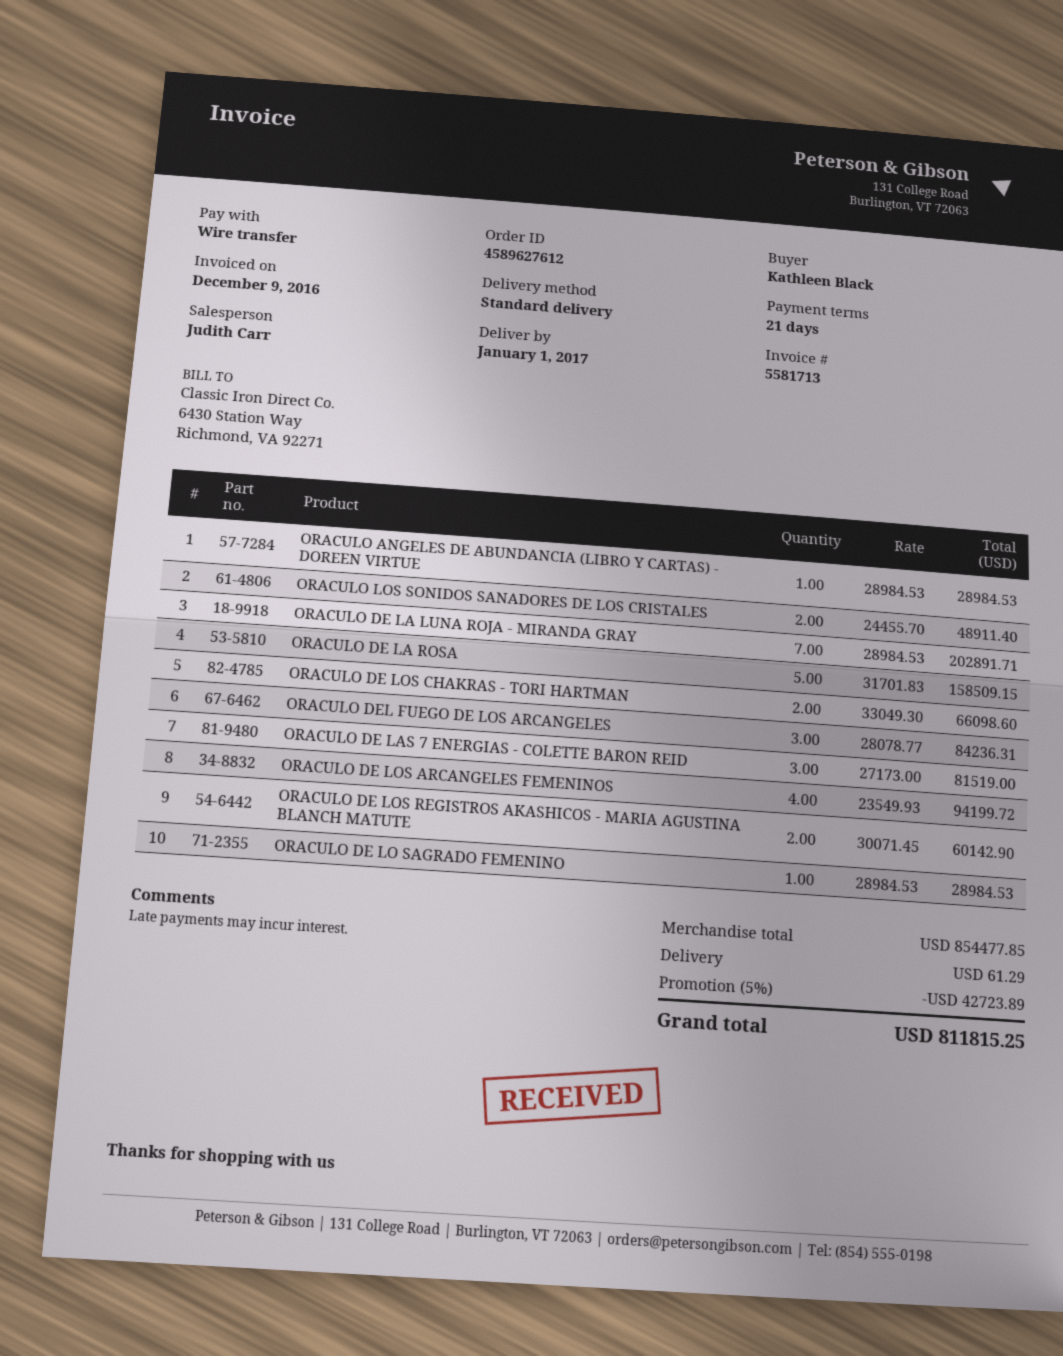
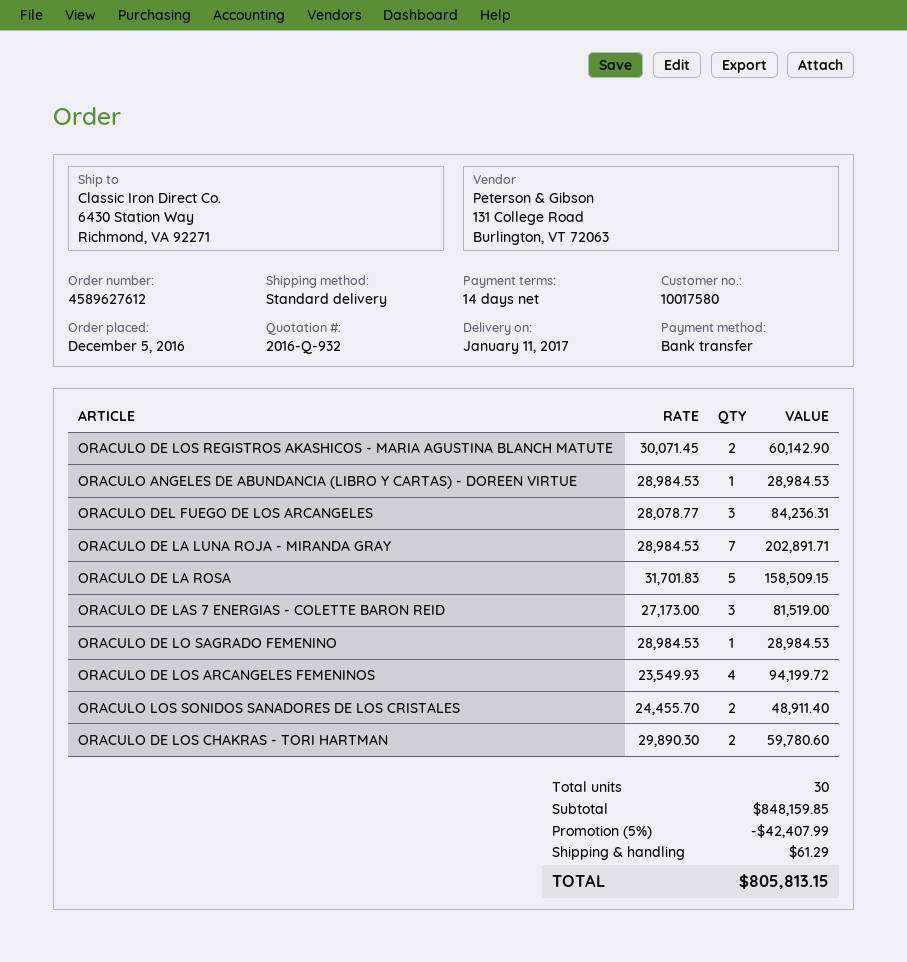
delivery date: 2017-01-01 -> 2017-01-11
payment terms: 21 days -> 14 days
ORACULO DE LOS CHAKRAS - TORI HARTMAN: 2 x 33049.30 = 66098.60 -> 2 x 29890.30 = 59780.60
subtotal: 854477.85 -> 848159.85
discount: 5% = 42723.89 -> 5% = 42407.99
total: 811815.25 -> 805813.15

